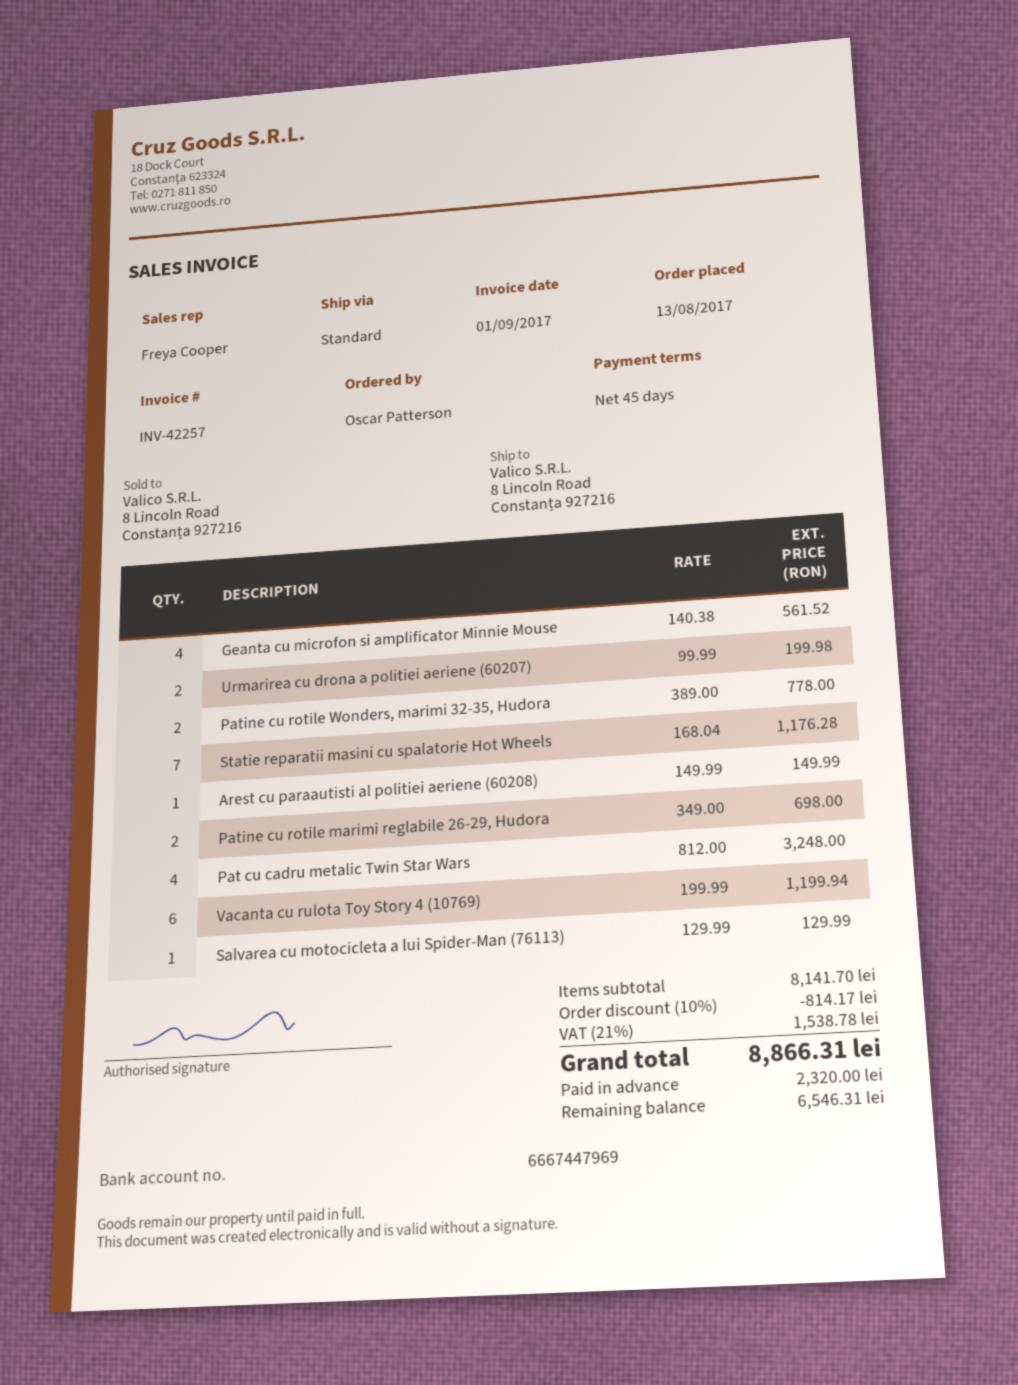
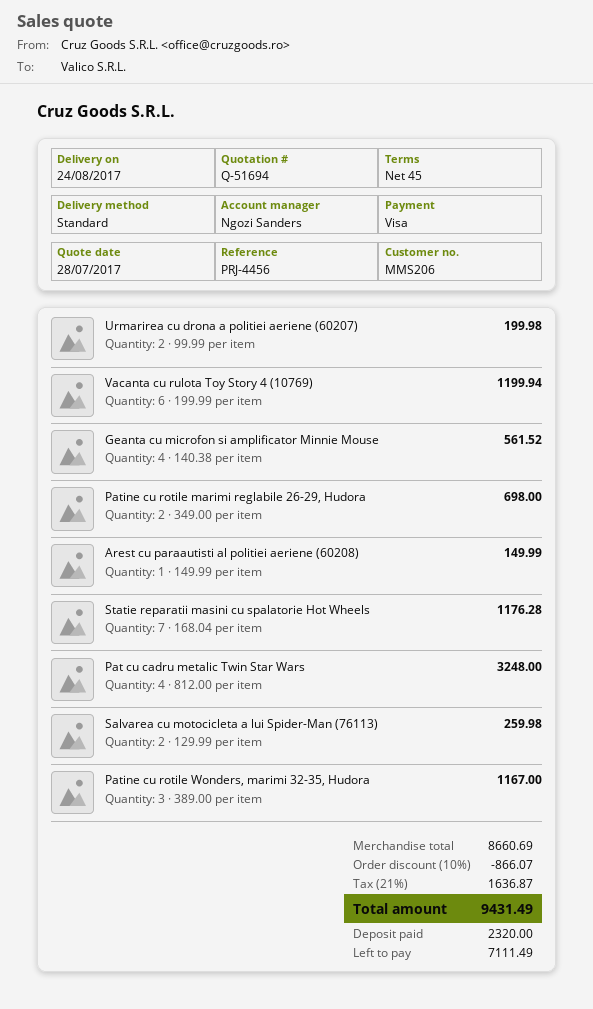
sales rep: Freya Cooper -> Ngozi Sanders
Patine cu rotile Wonders, marimi 32-35, Hudora: 2 x 389.00 = 778.00 -> 3 x 389.00 = 1167.00
Salvarea cu motocicleta a lui Spider-Man (76113): 1 x 129.99 = 129.99 -> 2 x 129.99 = 259.98
subtotal: 8141.70 -> 8660.69
discount: 10% = 814.17 -> 10% = 866.07
tax: 21% = 1538.78 -> 21% = 1636.87
total: 8866.31 -> 9431.49
balance: 6546.31 -> 7111.49

